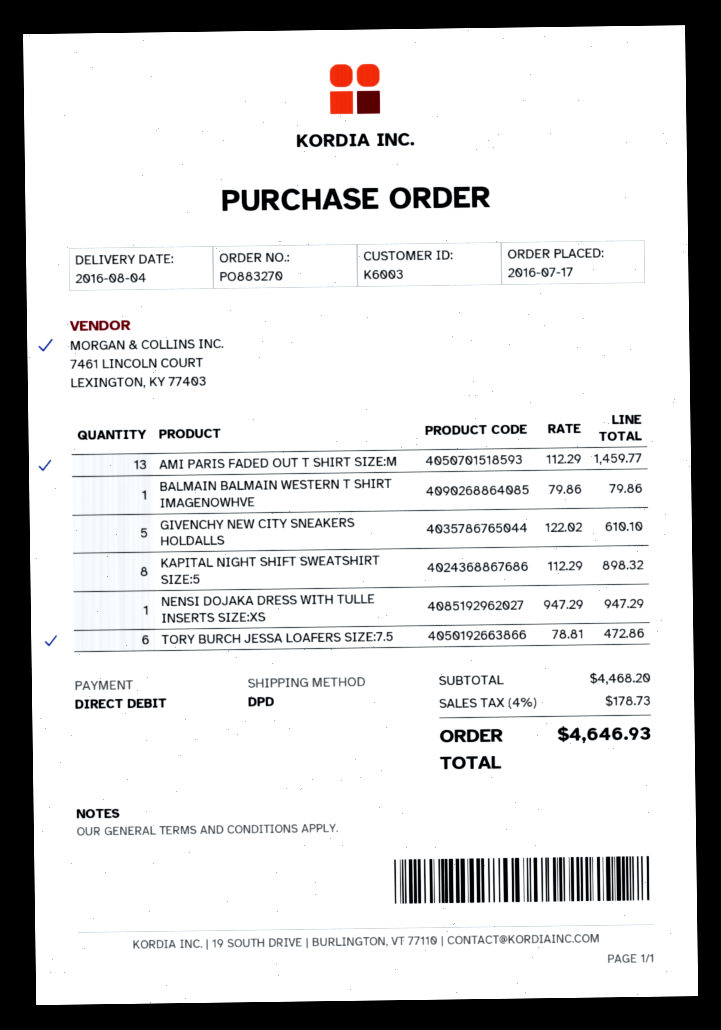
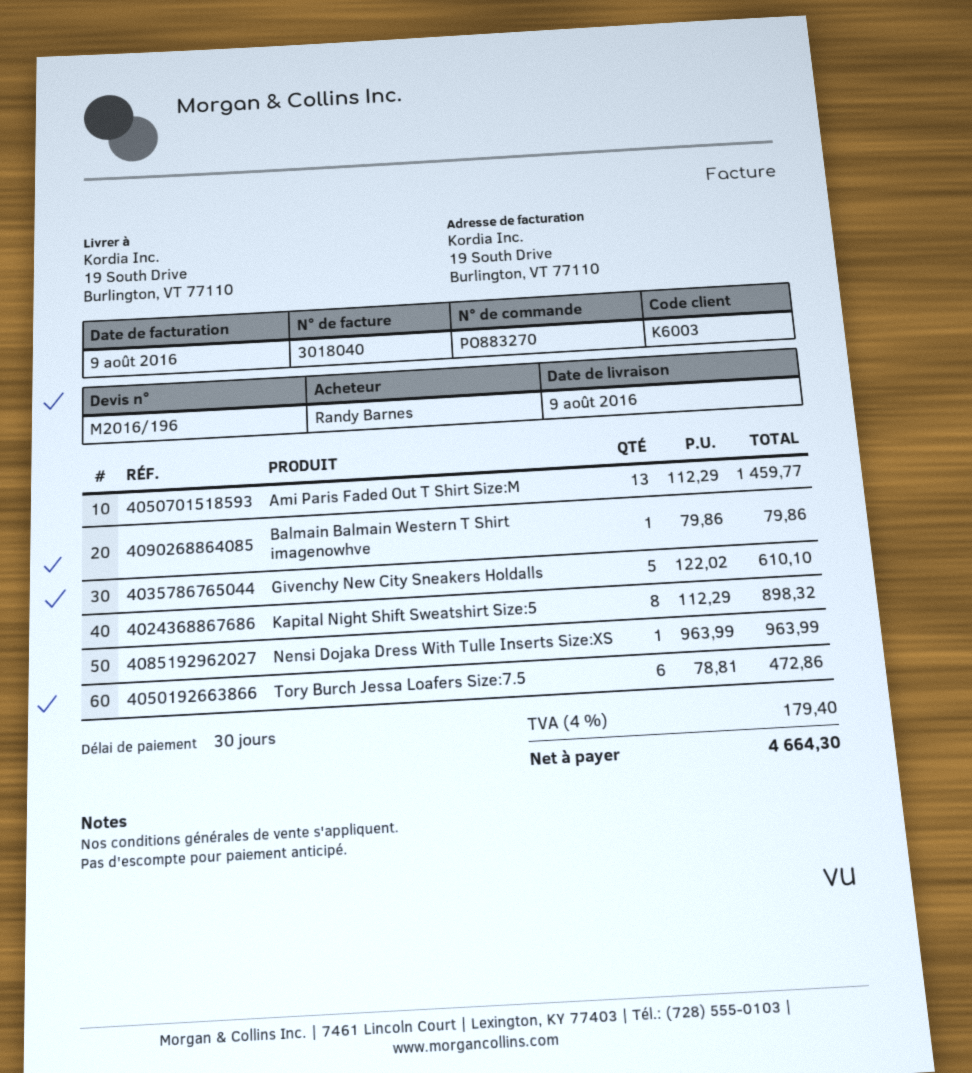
delivery date: 2016-08-04 -> 2016-08-09
NENSI DOJAKA DRESS WITH TULLE INSERTS SIZE:XS: 1 x 947.29 = 947.29 -> 1 x 963.99 = 963.99
tax: 4% = 178.73 -> 4% = 179.40
total: 4646.93 -> 4664.30

